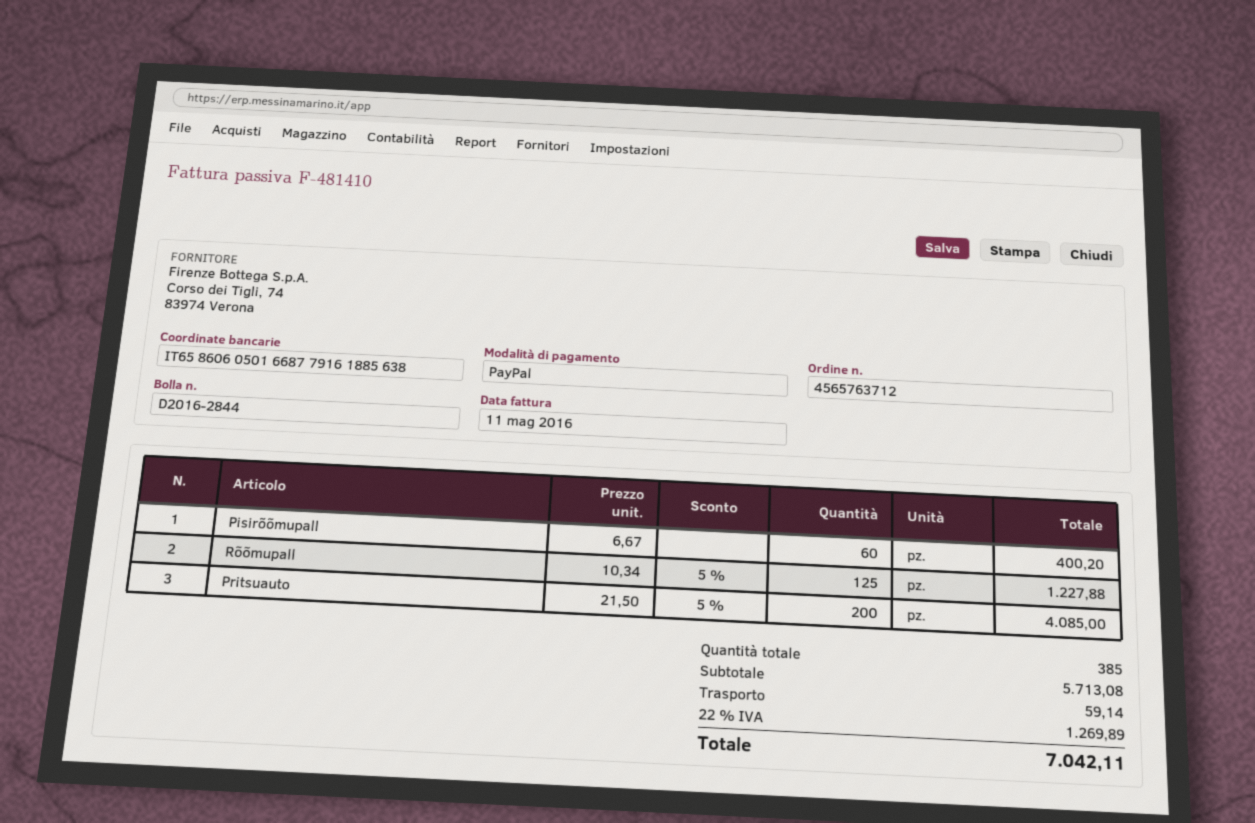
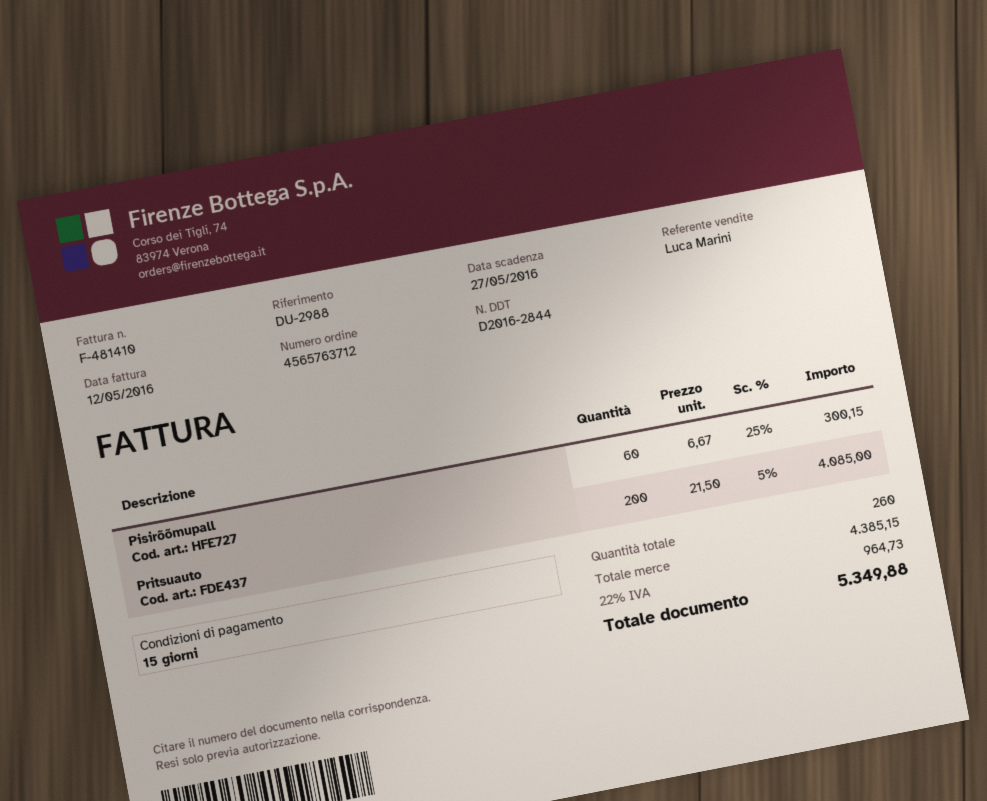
invoice date: 2016-05-11 -> 2016-05-12
Pisirõõmupall: 60 x 6.67 = 400.20 -> 60 x 6.67 - 25% = 300.15
Rõõmupall: 125 x 10.34 - 5% = 1227.88 -> none
total quantity: 385 -> 260
subtotal: 5713.08 -> 4385.15
shipping: 59.14 -> none
tax: 22% = 1269.89 -> 22% = 964.73
total: 7042.11 -> 5349.88

